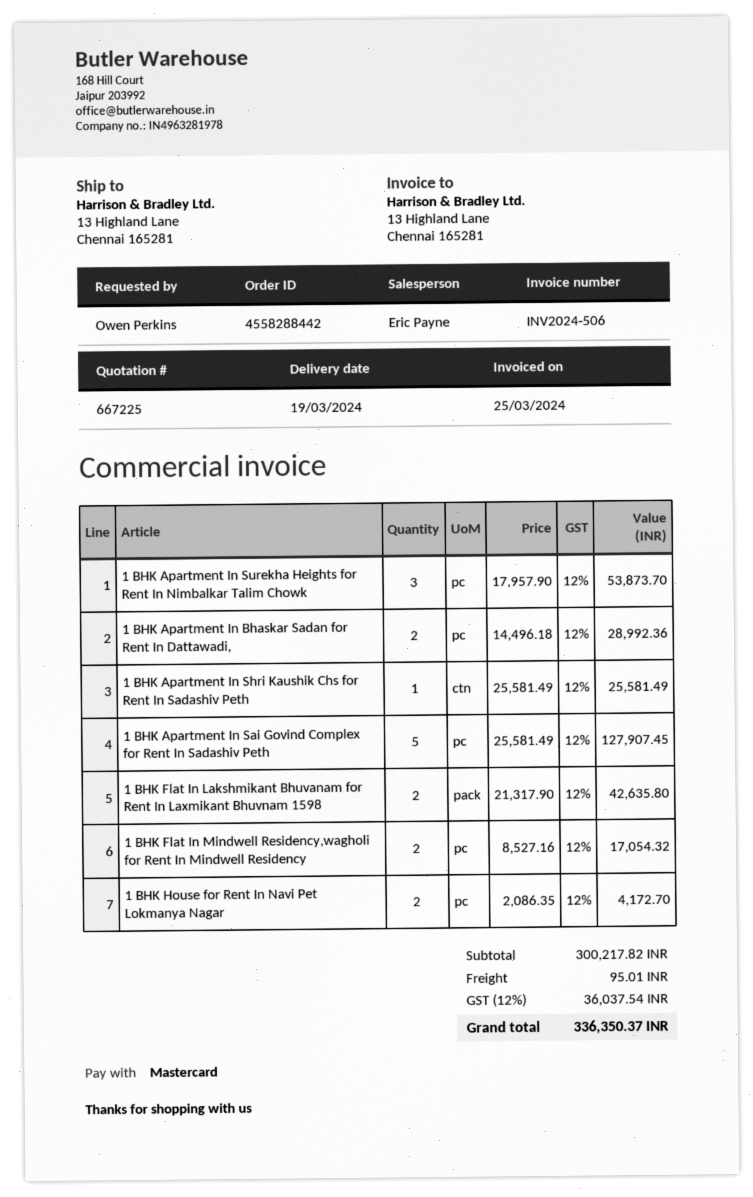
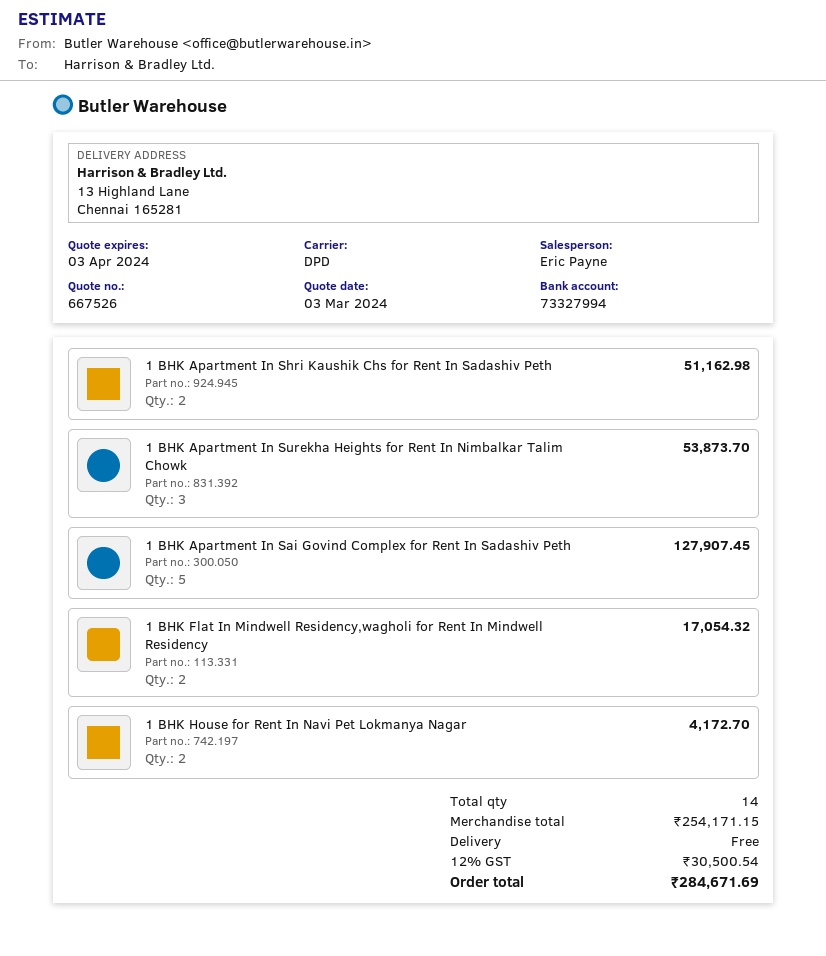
quote number: 667225 -> 667526
1 BHK Apartment In Bhaskar Sadan for Rent In Dattawadi,: 2 for 28992.36 -> none
1 BHK Apartment In Shri Kaushik Chs for Rent In Sadashiv Peth: 1 for 25581.49 -> 2 for 51162.98
1 BHK Flat In Lakshmikant Bhuvanam for Rent In Laxmikant Bhuvnam 1598: 2 for 42635.80 -> none
subtotal: 300217.82 -> 254171.15
shipping: 95.01 -> 0.00
tax: 12% = 36037.54 -> 12% = 30500.54
total: 336350.37 -> 284671.69

